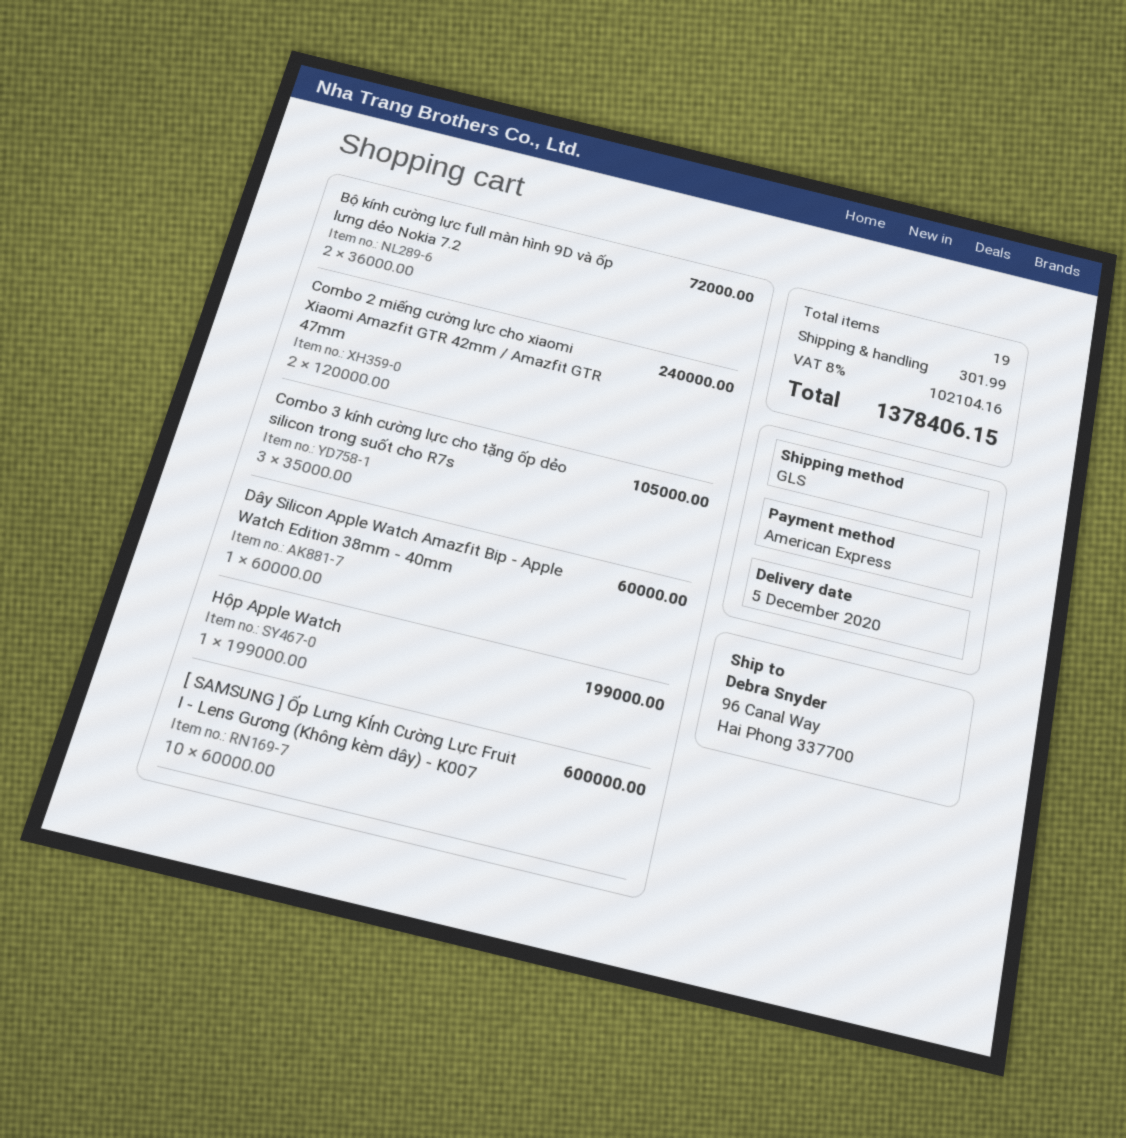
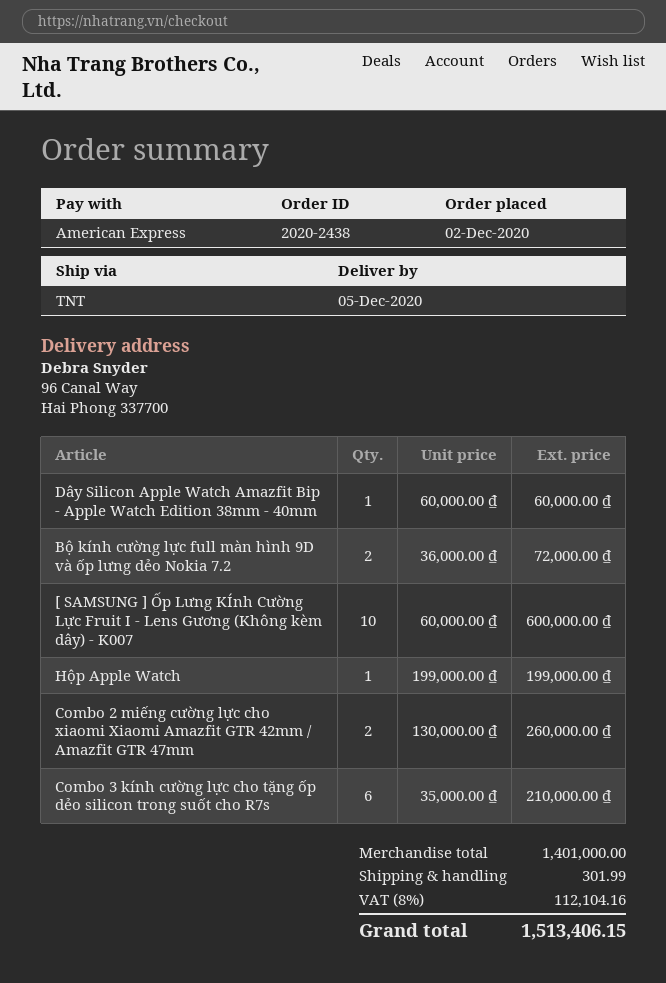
shipping method: GLS -> TNT
Combo 2 miếng cường lực cho xiaomi Xiaomi Amazfit GTR 42mm / Amazfit GTR 47mm: 2 x 120000.00 = 240000.00 -> 2 x 130000.00 = 260000.00
Combo 3 kính cường lực cho tặng ốp dẻo silicon trong suốt cho R7s: 3 x 35000.00 = 105000.00 -> 6 x 35000.00 = 210000.00
tax: 8% = 102104.16 -> 8% = 112104.16
total: 1378406.15 -> 1513406.15

